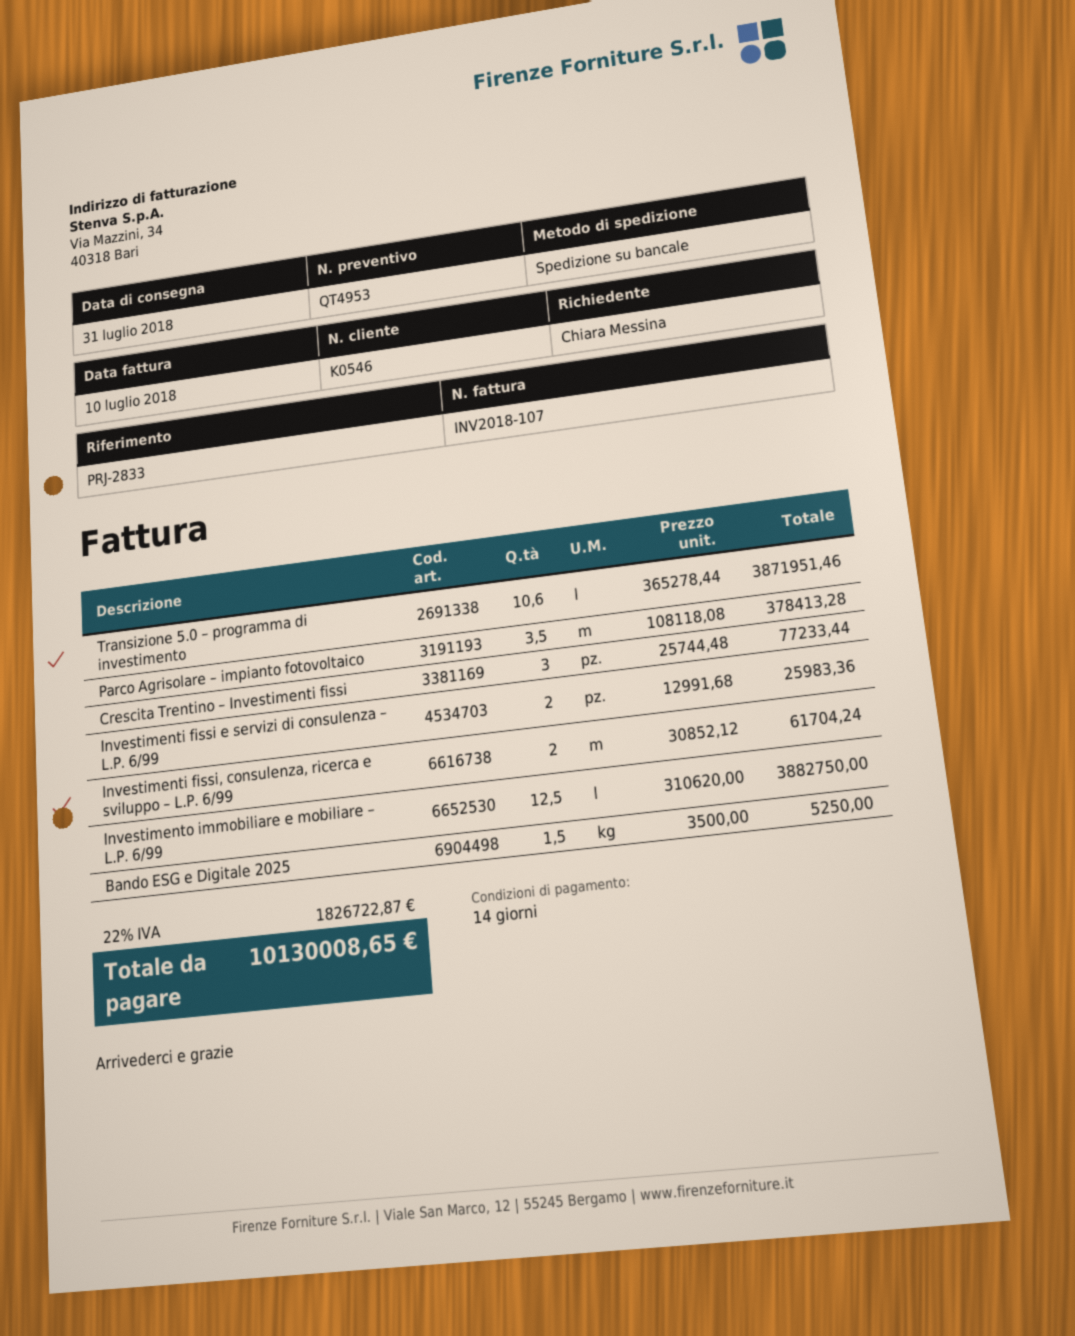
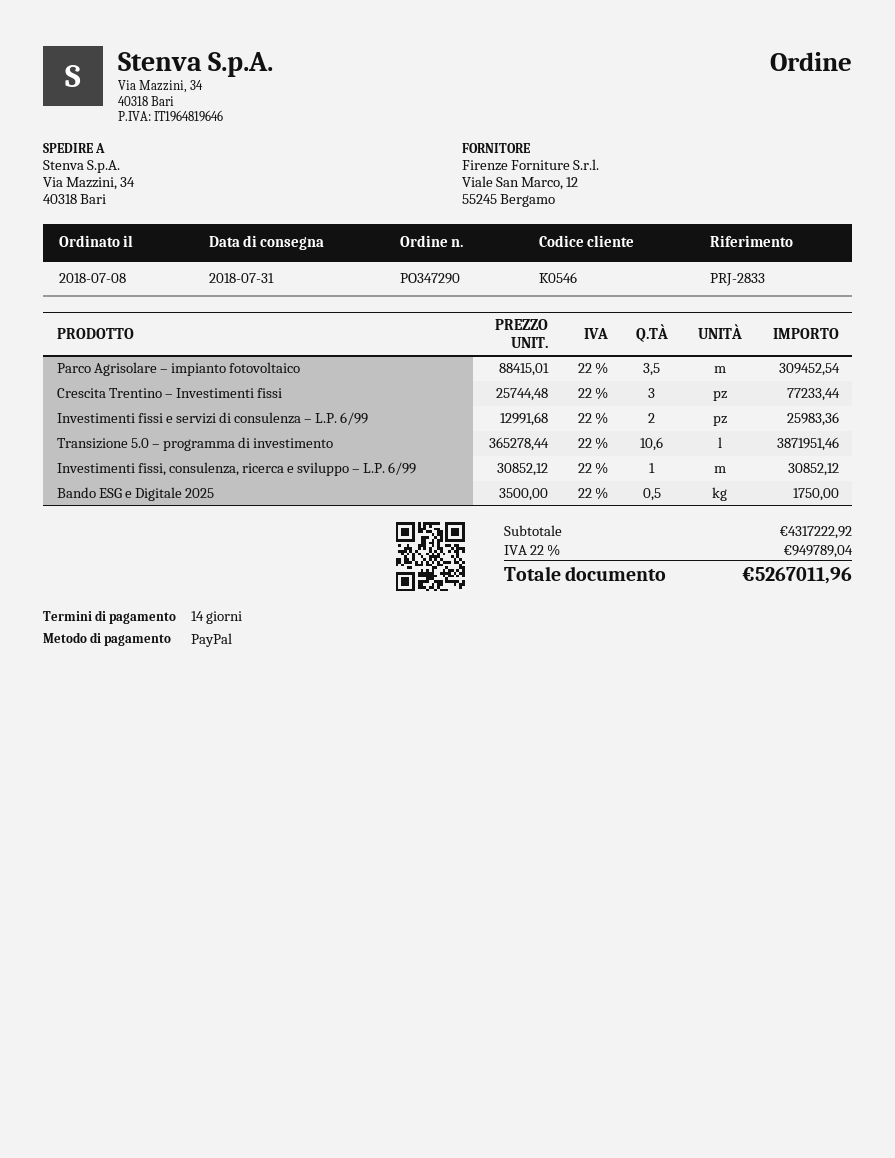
Parco Agrisolare – impianto fotovoltaico: 3.5 x 108118.08 = 378413.28 -> 3.5 x 88415.01 = 309452.54
Investimenti fissi, consulenza, ricerca e sviluppo – L.P. 6/99: 2 x 30852.12 = 61704.24 -> 1 x 30852.12 = 30852.12
Investimento immobiliare e mobiliare – L.P. 6/99: 12.5 x 310620.00 = 3882750.00 -> none
Bando ESG e Digitale 2025: 1.5 x 3500.00 = 5250.00 -> 0.5 x 3500.00 = 1750.00
tax: 22% = 1826722.87 -> 22% = 949789.04
total: 10130008.65 -> 5267011.96

